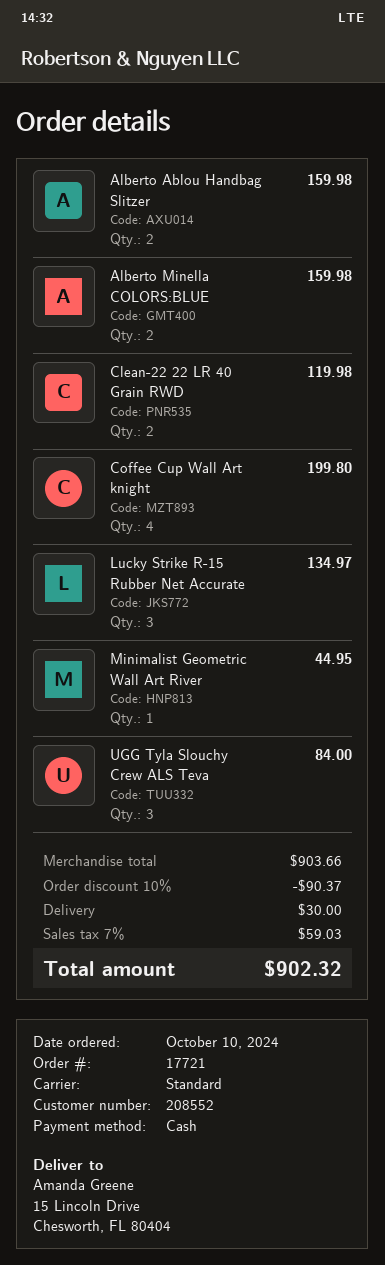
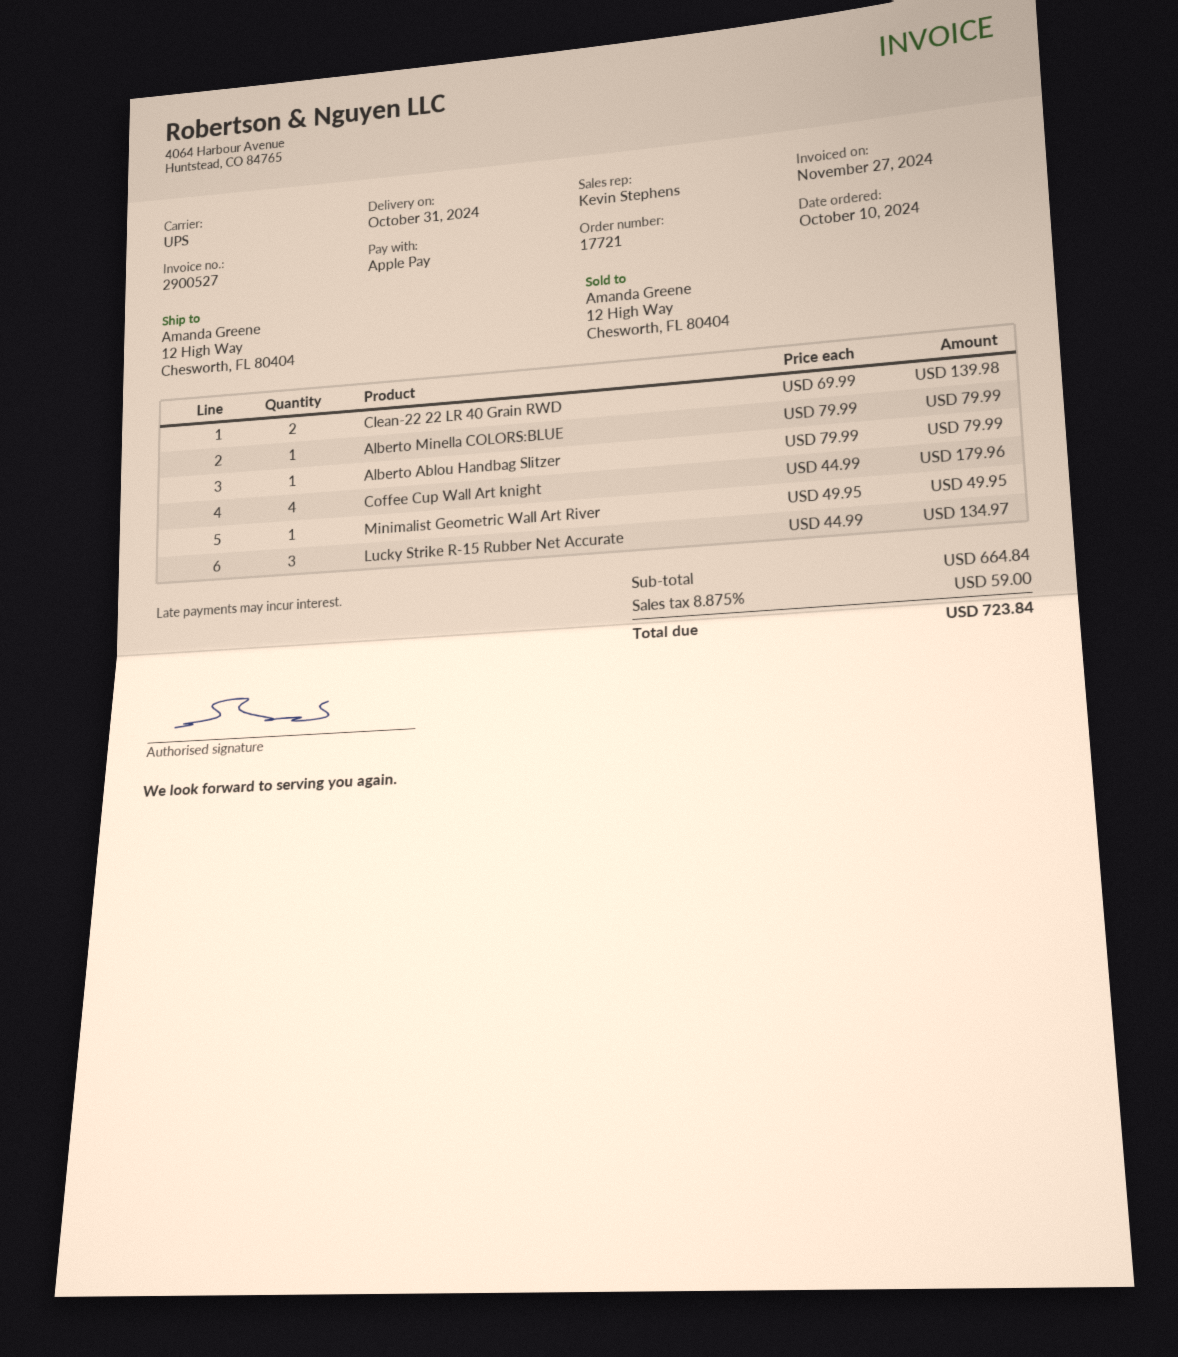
payment method: cash -> Apple Pay
shipping method: standard -> UPS
ship to: 15 Lincoln Drive, Chesworth, FL 80404 -> 12 High Way, Chesworth, FL 80404
Alberto Ablou Handbag Slitzer: 2 for 159.98 -> 1 for 79.99
Alberto Minella COLORS:BLUE: 2 for 159.98 -> 1 for 79.99
Clean-22 22 LR 40 Grain RWD: 2 for 119.98 -> 2 for 139.98
Coffee Cup Wall Art knight: 4 for 199.80 -> 4 for 179.96
Minimalist Geometric Wall Art River: 1 for 44.95 -> 1 for 49.95
UGG Tyla Slouchy Crew ALS Teva: 3 for 84.00 -> none
subtotal: 903.66 -> 664.84
discount: 10% = 90.37 -> none
shipping: 30.00 -> none
tax: 7% = 59.03 -> 8.875% = 59.00
total: 902.32 -> 723.84

